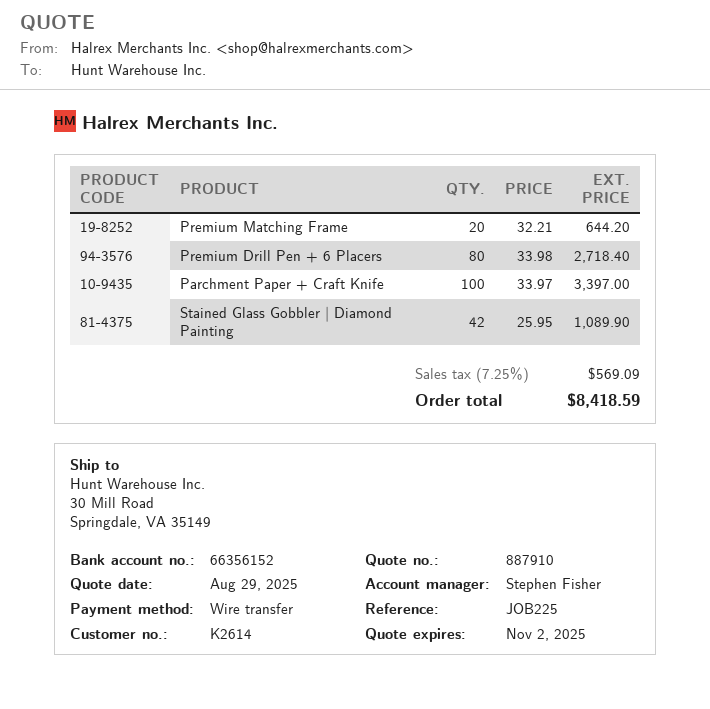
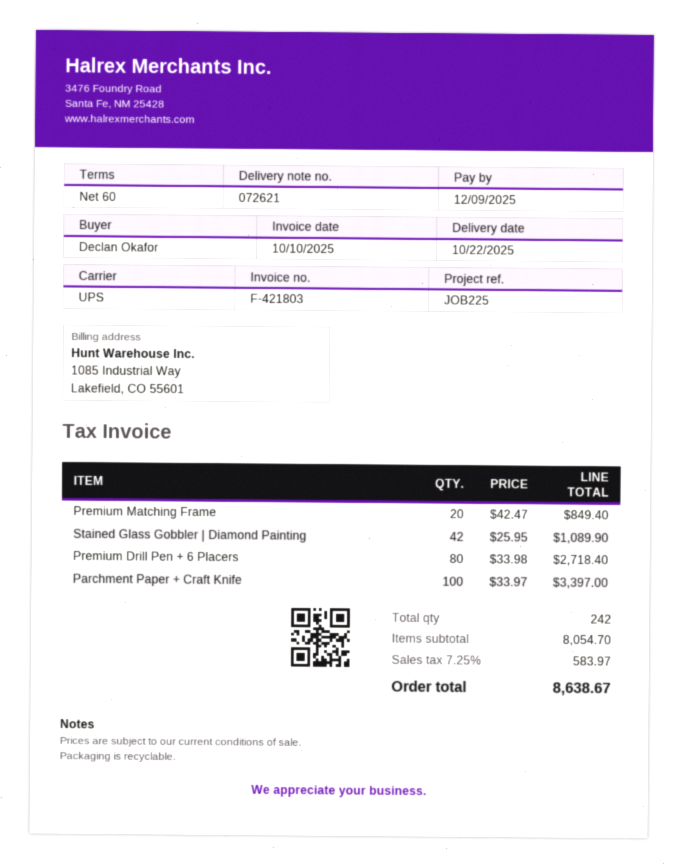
Premium Matching Frame: 20 x 32.21 = 644.20 -> 20 x 42.47 = 849.40
tax: 7.25% = 569.09 -> 7.25% = 583.97
total: 8418.59 -> 8638.67

